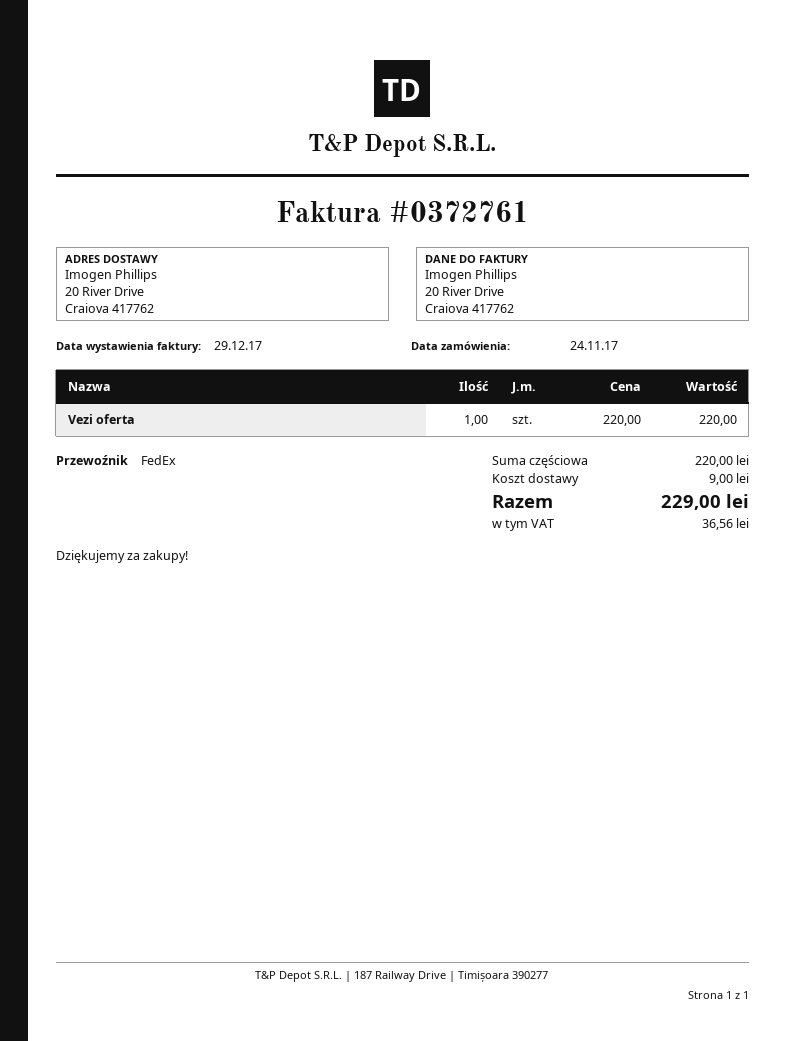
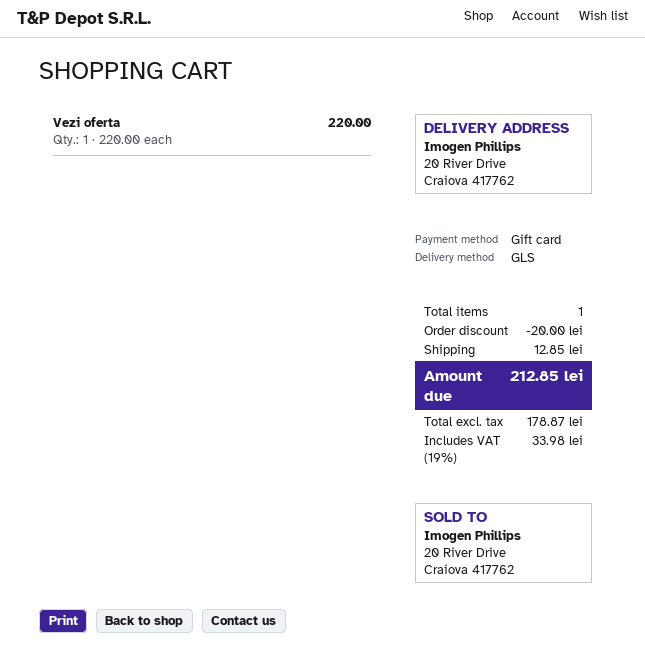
shipping method: FedEx -> GLS
discount: none -> 20.00
shipping: 9.00 -> 12.85
tax: 36.56 -> 33.98
total: 229.00 -> 212.85

